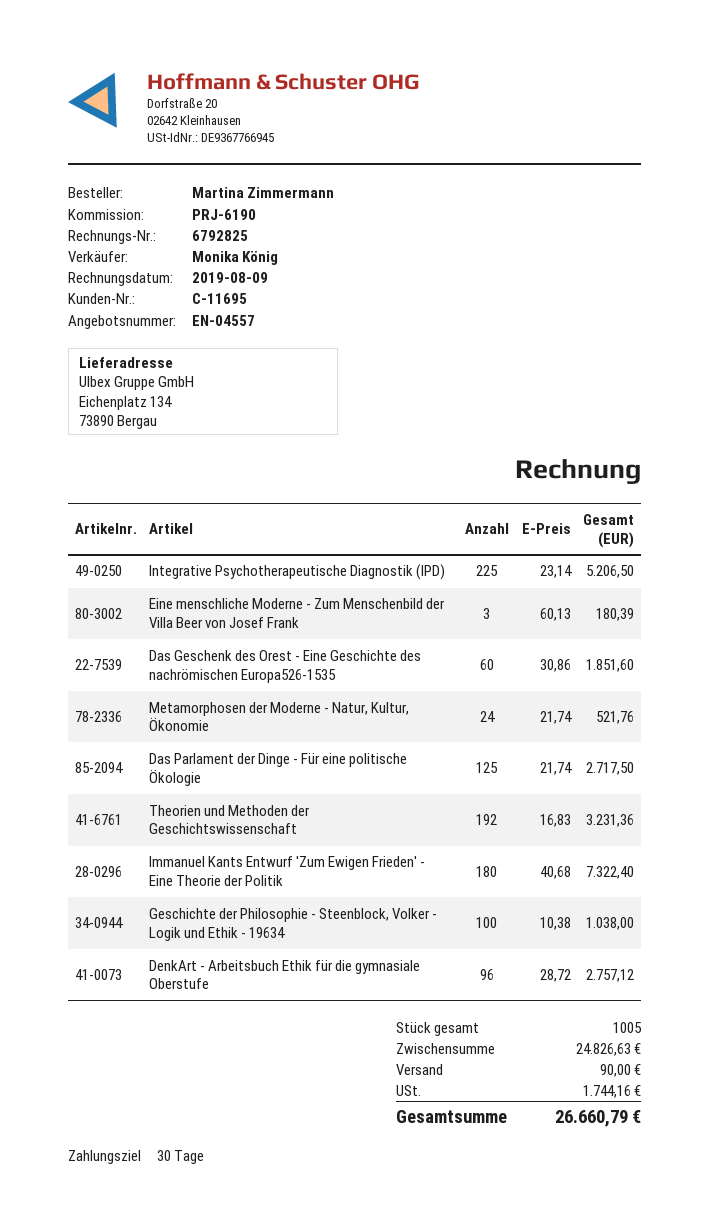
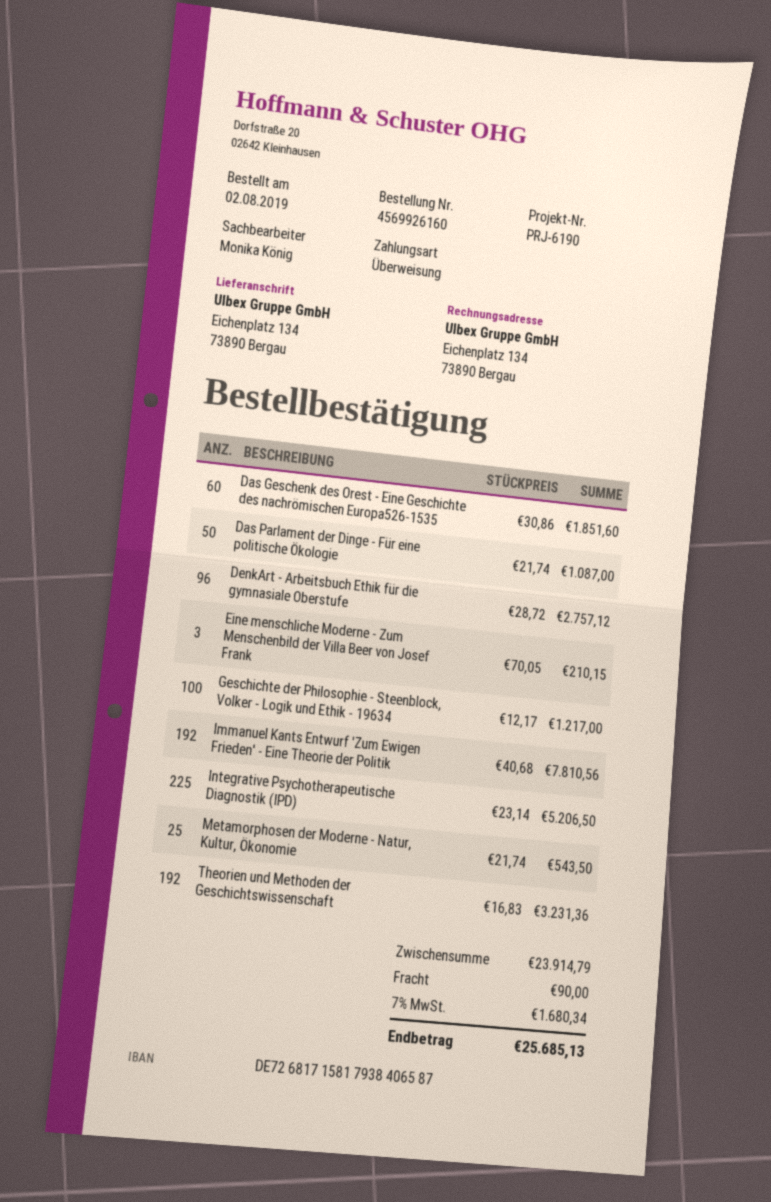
Eine menschliche Moderne - Zum Menschenbild der Villa Beer von Josef Frank: 3 x 60.13 = 180.39 -> 3 x 70.05 = 210.15
Metamorphosen der Moderne - Natur, Kultur, Ökonomie: 24 x 21.74 = 521.76 -> 25 x 21.74 = 543.50
Das Parlament der Dinge - Für eine politische Ökologie: 125 x 21.74 = 2717.50 -> 50 x 21.74 = 1087.00
Immanuel Kants Entwurf 'Zum Ewigen Frieden' - Eine Theorie der Politik: 180 x 40.68 = 7322.40 -> 192 x 40.68 = 7810.56
Geschichte der Philosophie - Steenblock, Volker - Logik und Ethik - 19634: 100 x 10.38 = 1038.00 -> 100 x 12.17 = 1217.00
subtotal: 24826.63 -> 23914.79
tax: 1744.16 -> 1680.34
total: 26660.79 -> 25685.13

